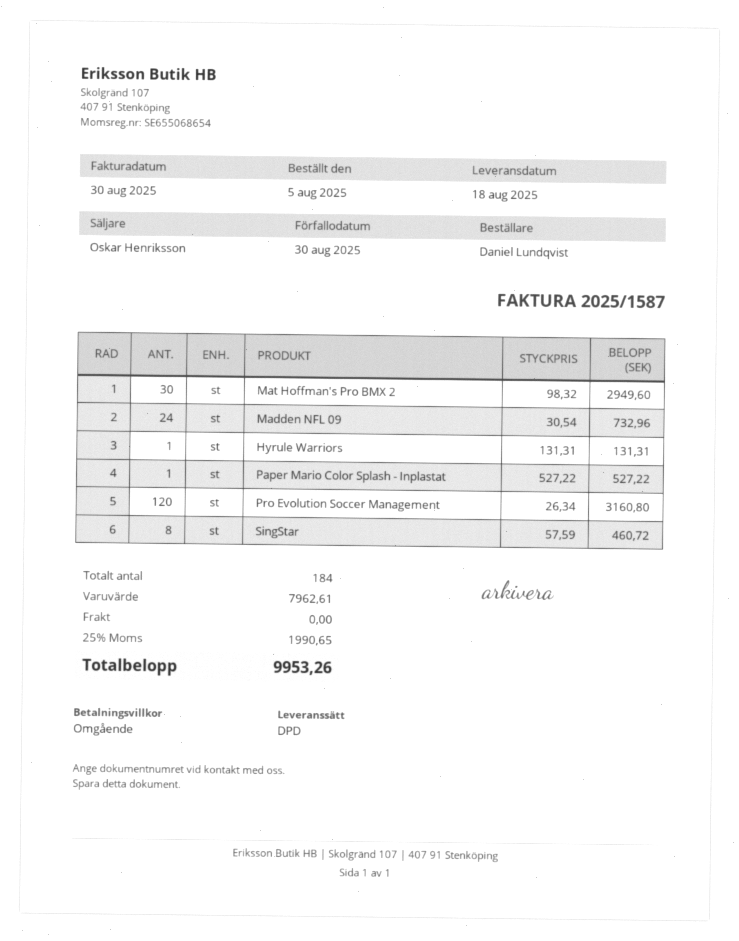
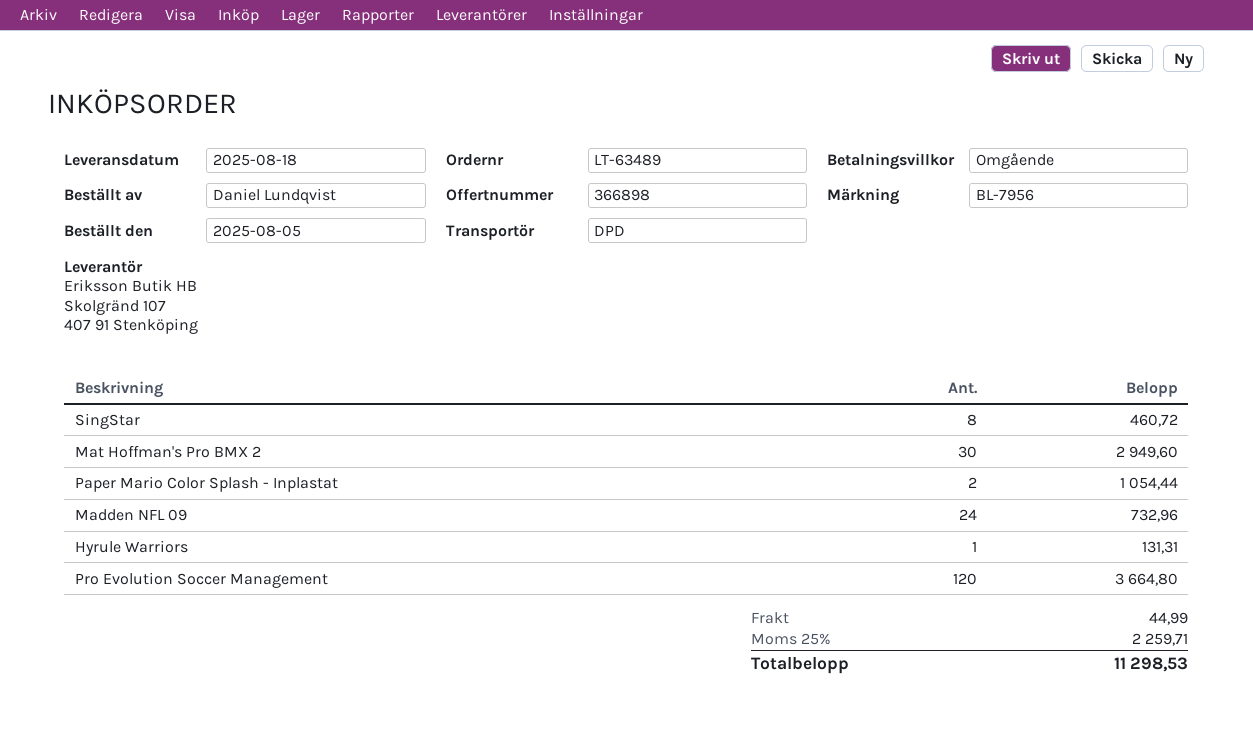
Paper Mario Color Splash - Inplastat: 1 for 527.22 -> 2 for 1054.44
Pro Evolution Soccer Management: 120 for 3160.80 -> 120 for 3664.80
shipping: 0.00 -> 44.99
tax: 25% = 1990.65 -> 25% = 2259.71
total: 9953.26 -> 11298.53

